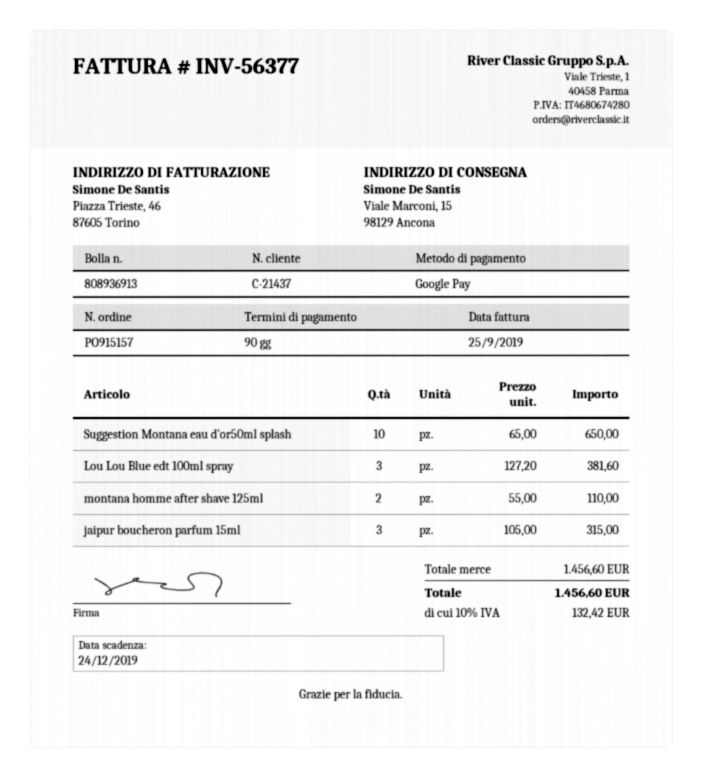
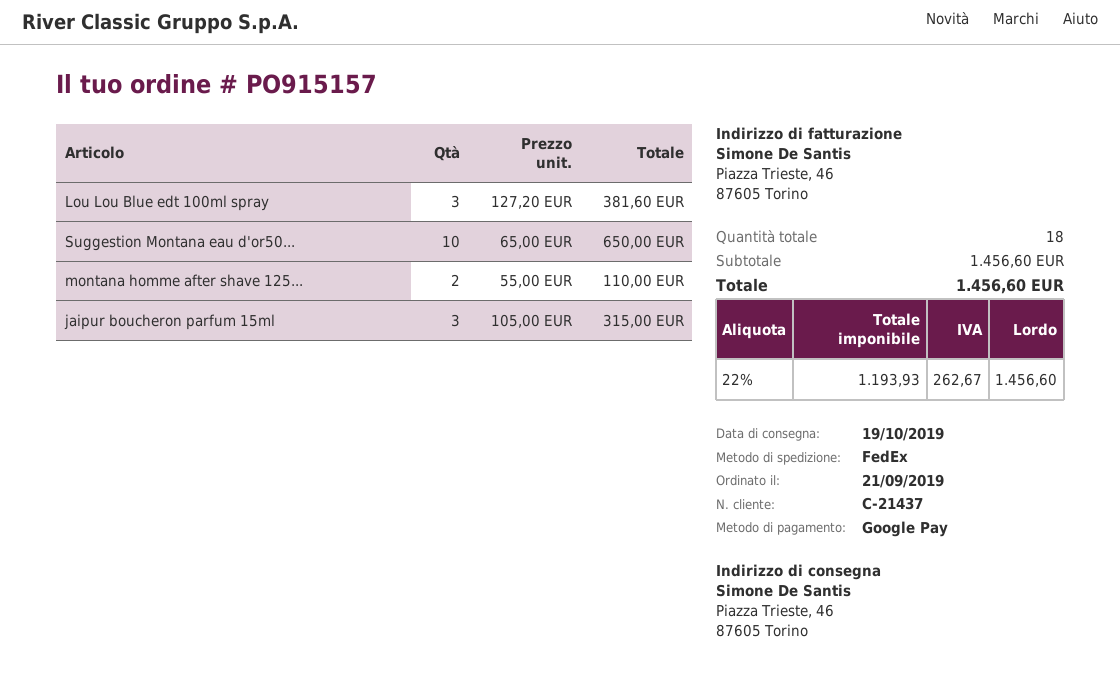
ship to: Viale Marconi, 15, 98129 Ancona -> Piazza Trieste, 46, 87605 Torino
tax: 10% = 132.42 -> 22% = 262.67

